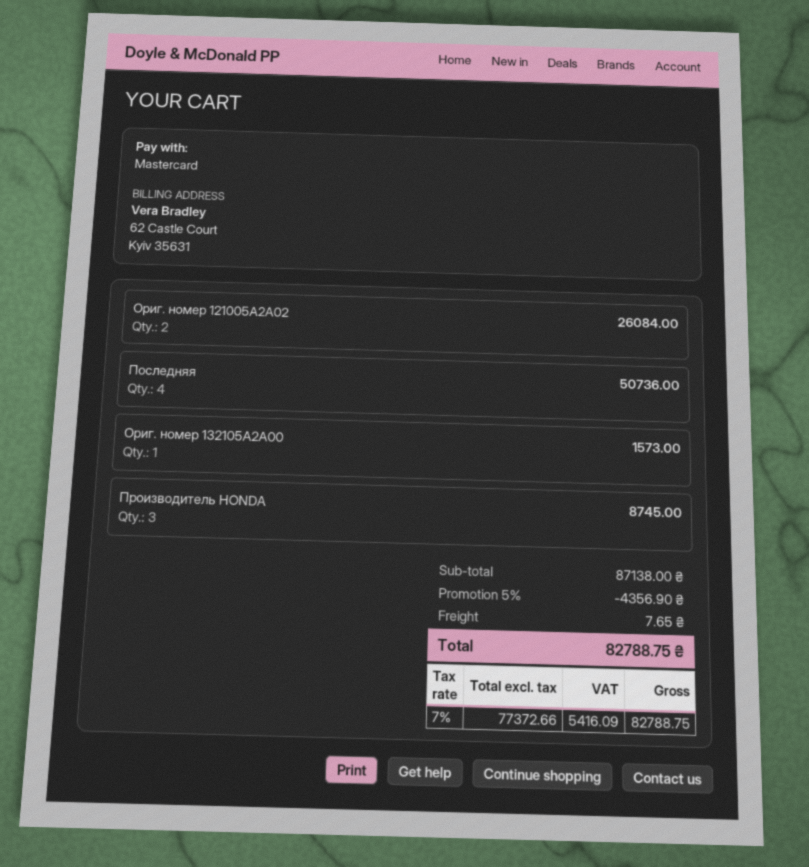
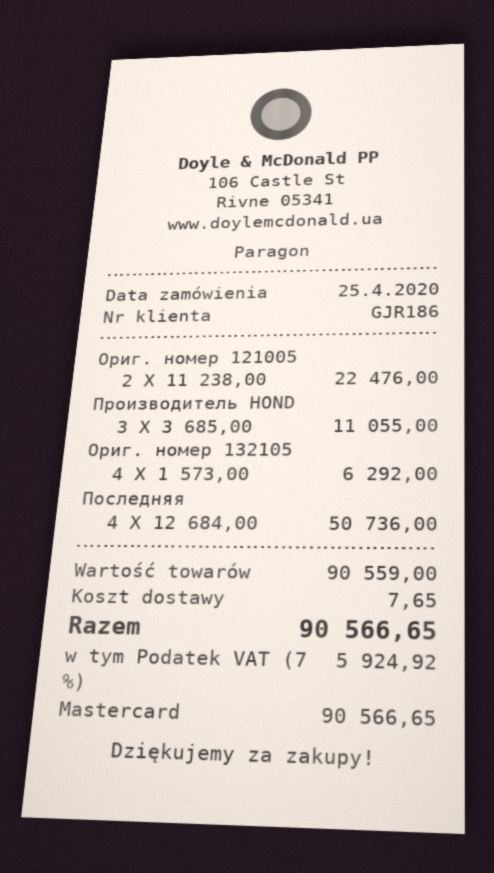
Ориг. номер 121005A2A02: 2 for 26084.00 -> 2 for 22476.00
Ориг. номер 132105A2A00: 1 for 1573.00 -> 4 for 6292.00
Производитель HONDA: 3 for 8745.00 -> 3 for 11055.00
subtotal: 87138.00 -> 90559.00
discount: 5% = 4356.90 -> none
tax: 7% = 5416.09 -> 7% = 5924.92
total: 82788.75 -> 90566.65

